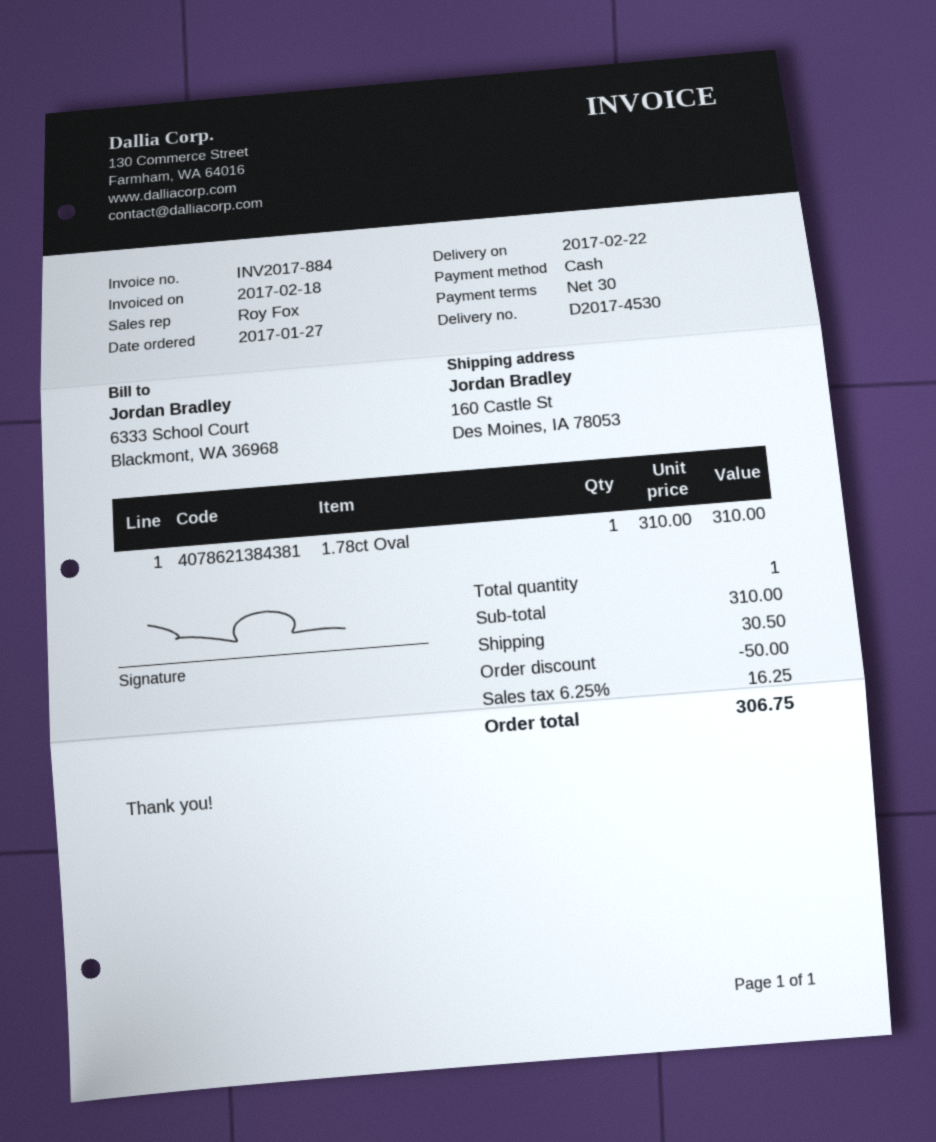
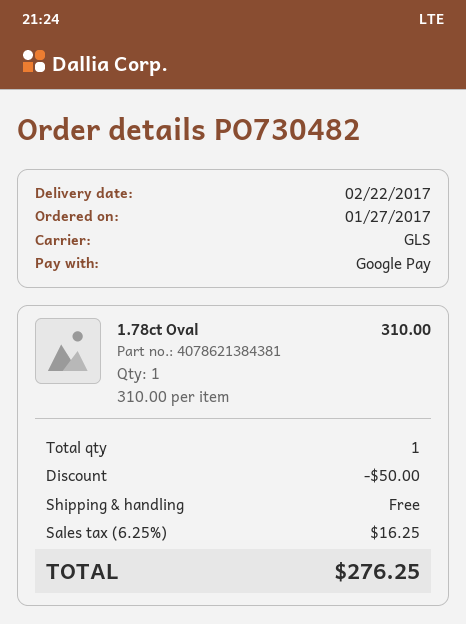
payment method: cash -> Google Pay
shipping: 30.50 -> 0.00
total: 306.75 -> 276.25

